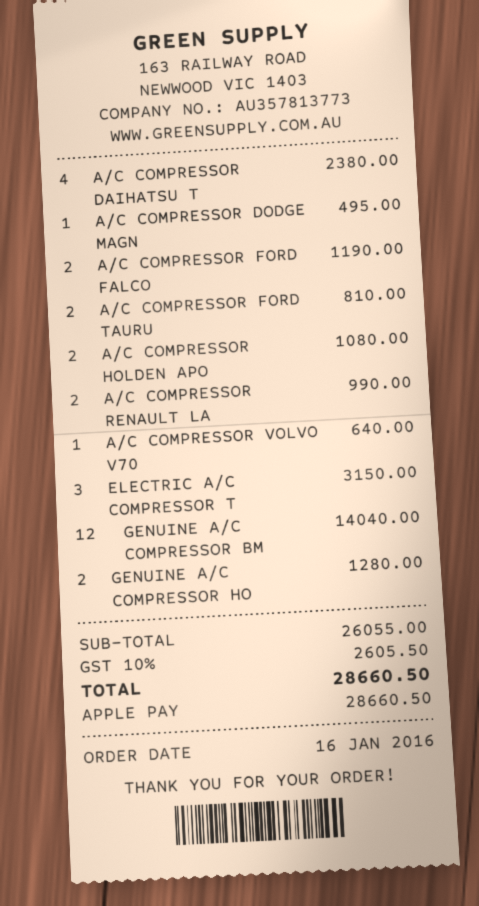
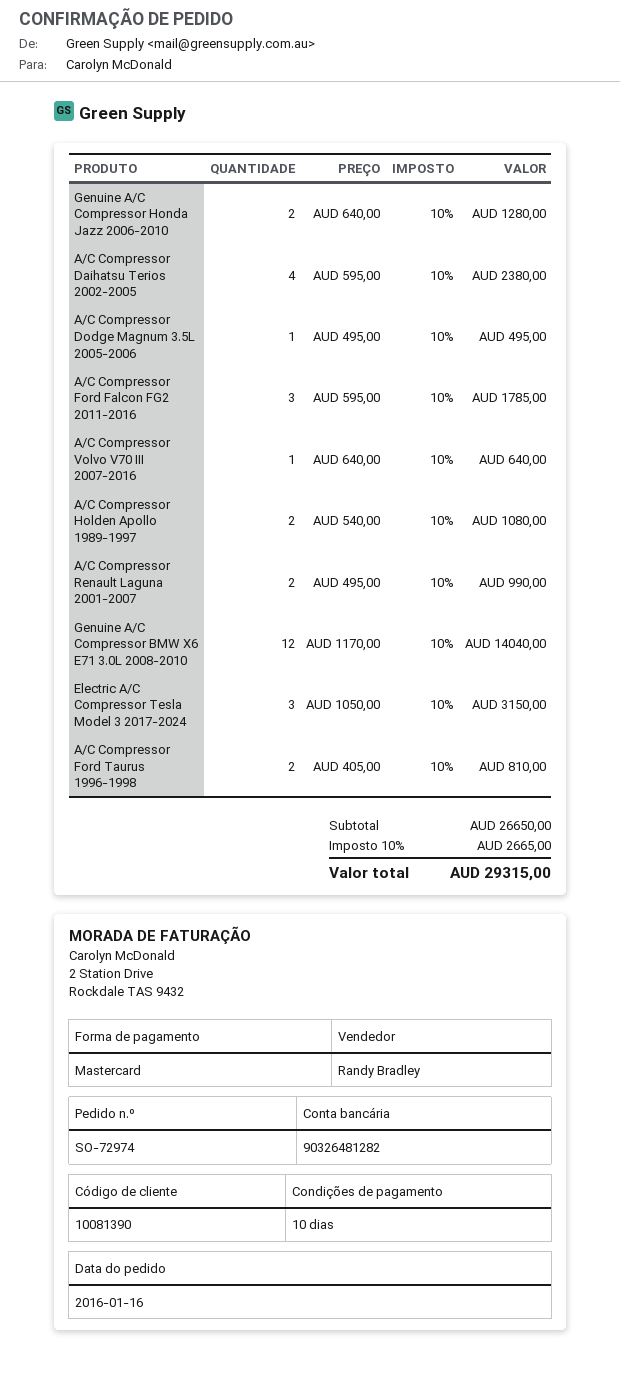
payment method: Apple Pay -> Mastercard
A/C COMPRESSOR FORD FALCO: 2 for 1190.00 -> 3 for 1785.00
subtotal: 26055.00 -> 26650.00
tax: 10% = 2605.50 -> 10% = 2665.00
total: 28660.50 -> 29315.00

